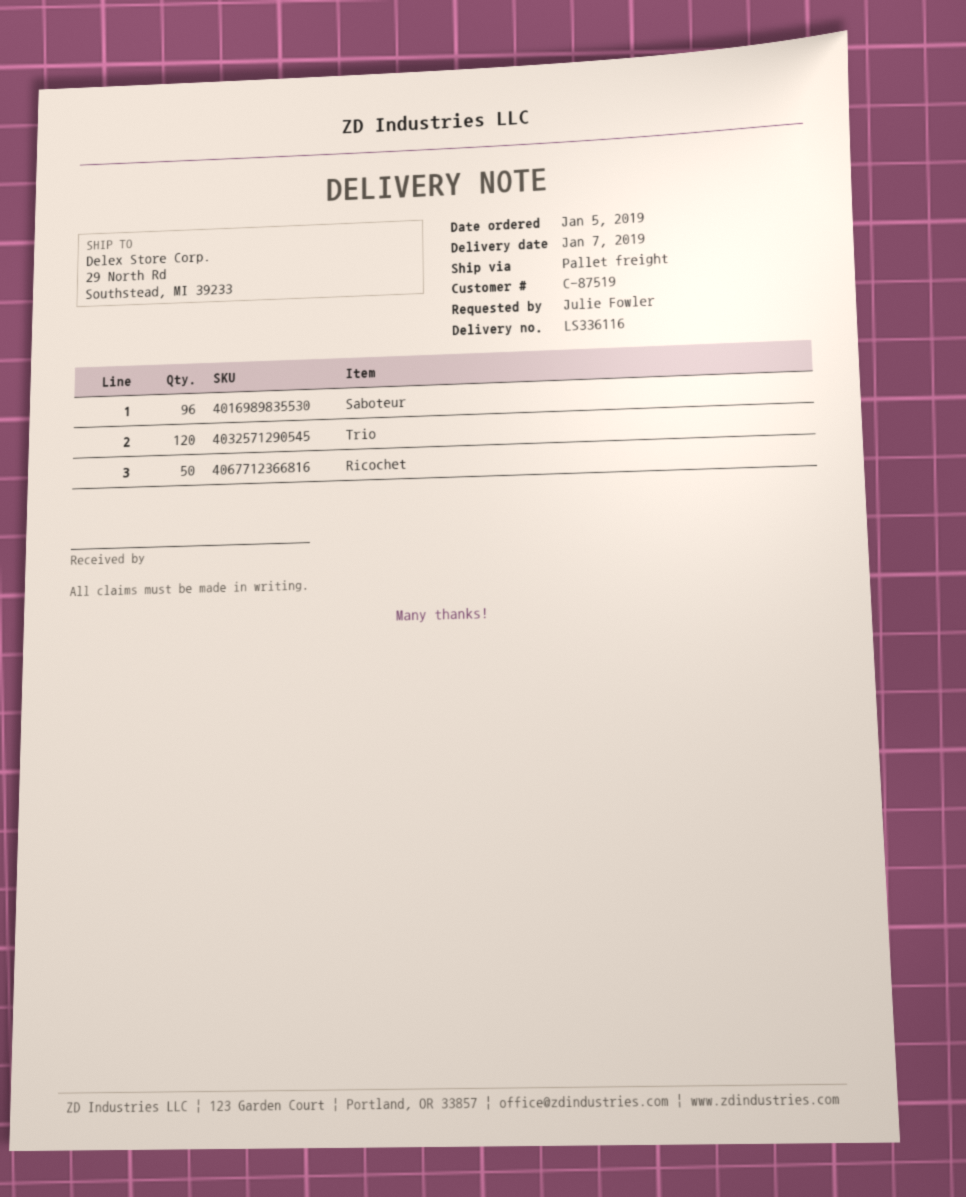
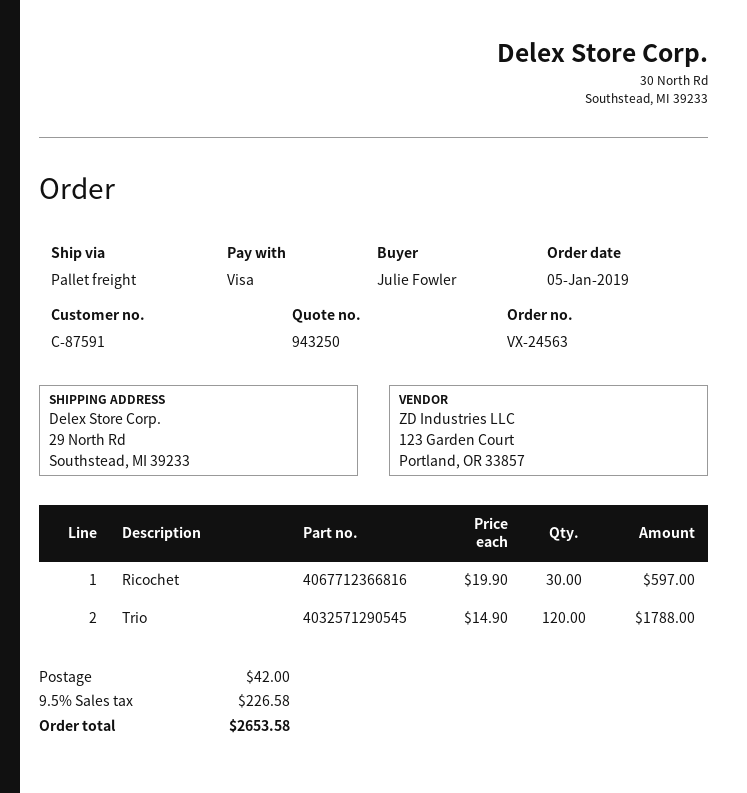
customer number: C-87519 -> C-87591
Saboteur: 96 -> none
Ricochet: 50 -> 30

